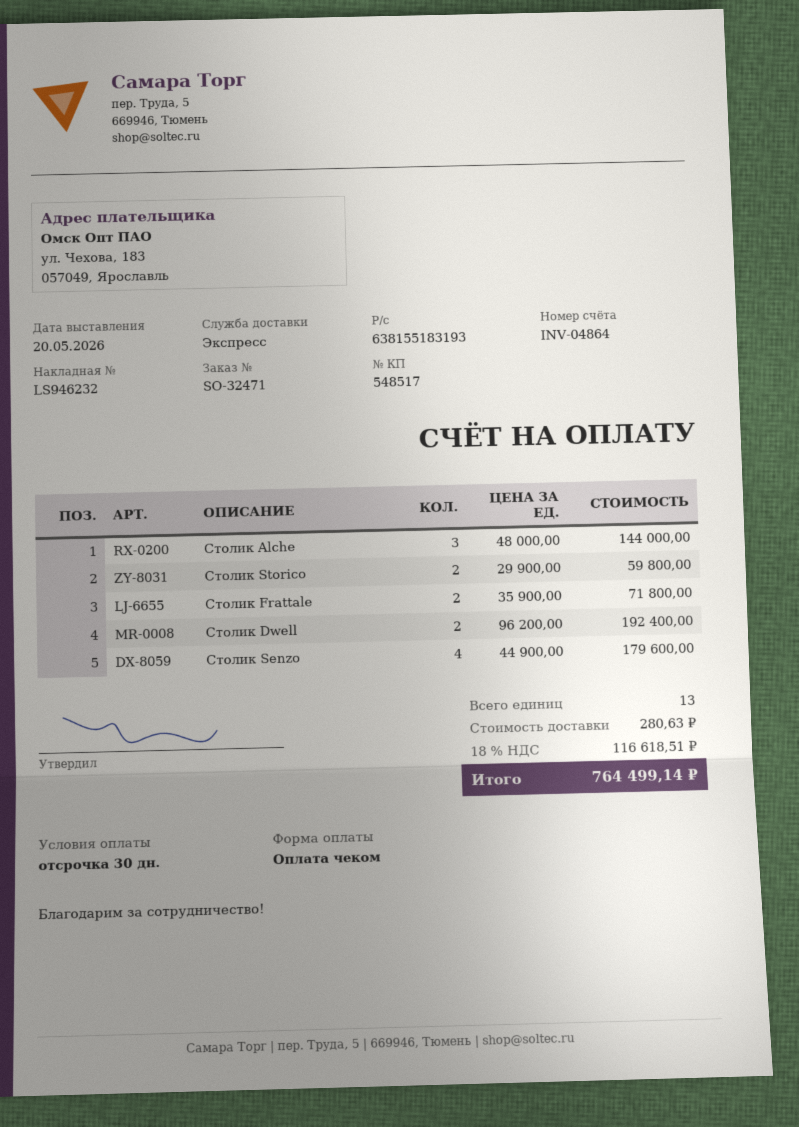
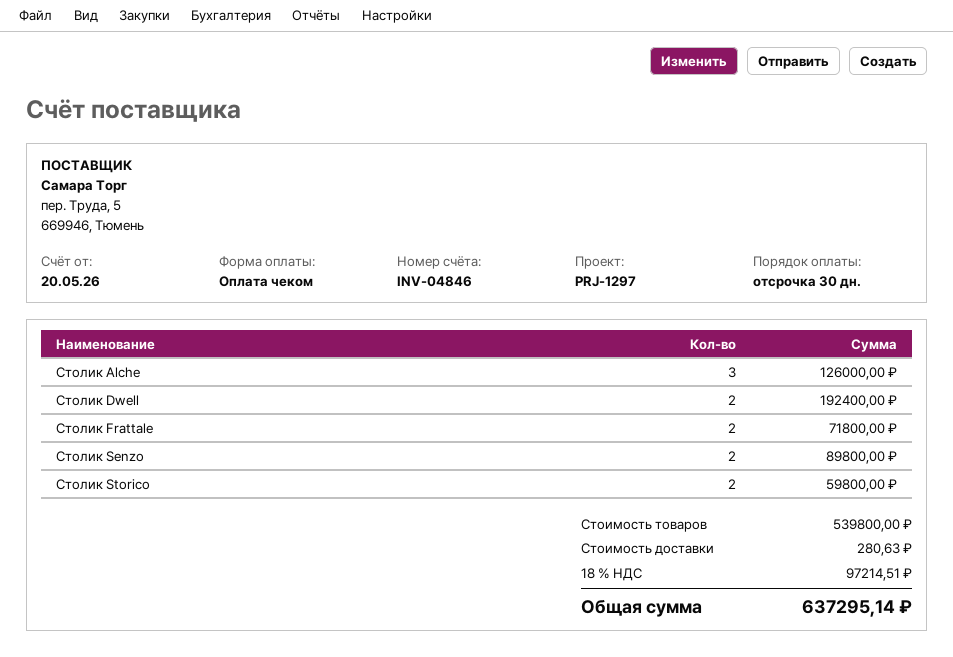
invoice number: INV-04864 -> INV-04846
Столик Alche: 3 for 144000.00 -> 3 for 126000.00
Столик Senzo: 4 for 179600.00 -> 2 for 89800.00
tax: 18% = 116618.51 -> 18% = 97214.51
total: 764499.14 -> 637295.14

